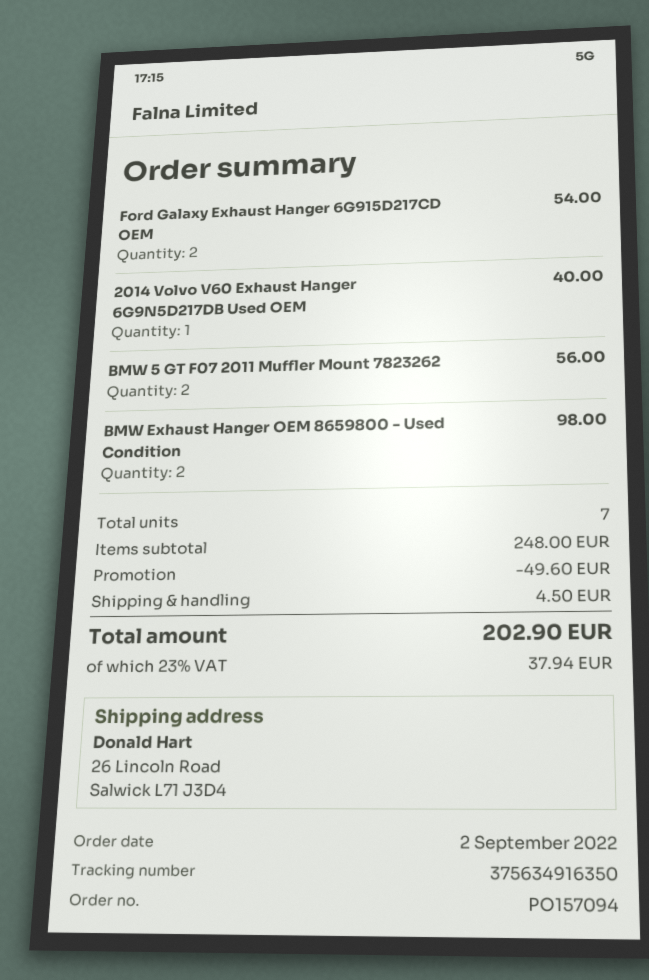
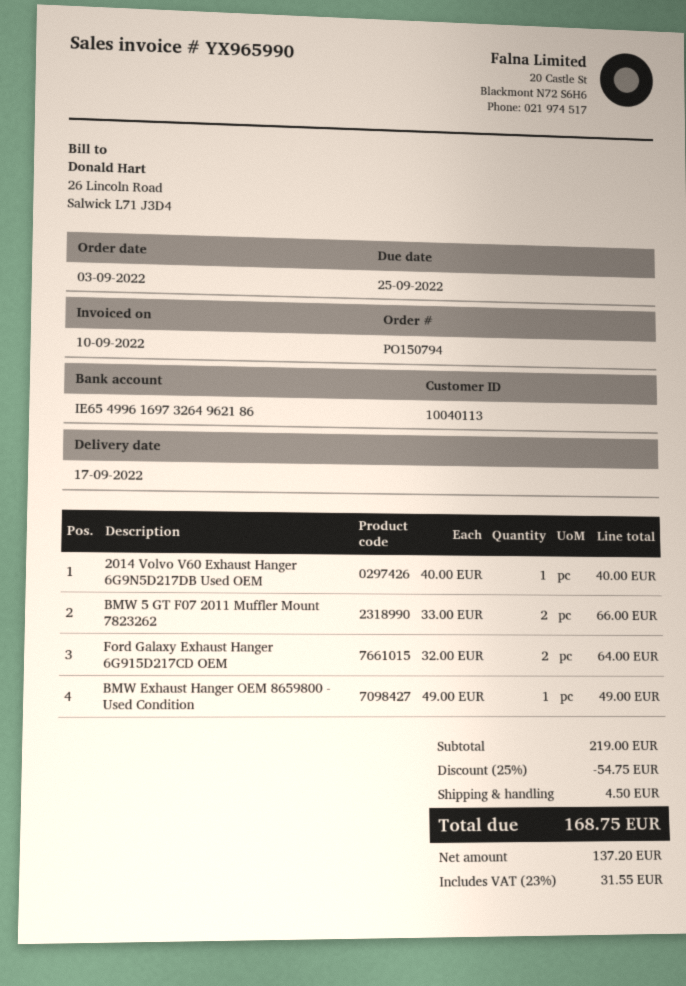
order number: PO157094 -> PO150794
order date: 2022-09-02 -> 2022-09-03
Ford Galaxy Exhaust Hanger 6G915D217CD OEM: 2 for 54.00 -> 2 for 64.00
BMW 5 GT F07 2011 Muffler Mount 7823262: 2 for 56.00 -> 2 for 66.00
BMW Exhaust Hanger OEM 8659800 - Used Condition: 2 for 98.00 -> 1 for 49.00
subtotal: 248.00 -> 219.00
discount: 49.60 -> 54.75
tax: 23% = 37.94 -> 23% = 31.55
total: 202.90 -> 168.75

